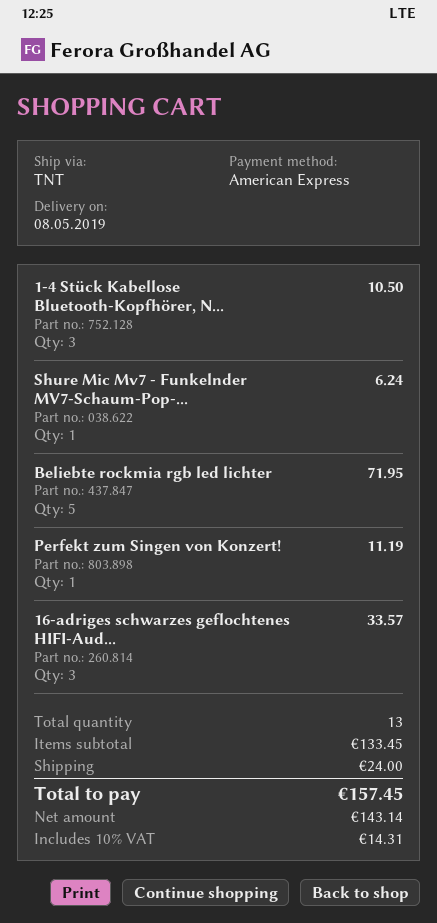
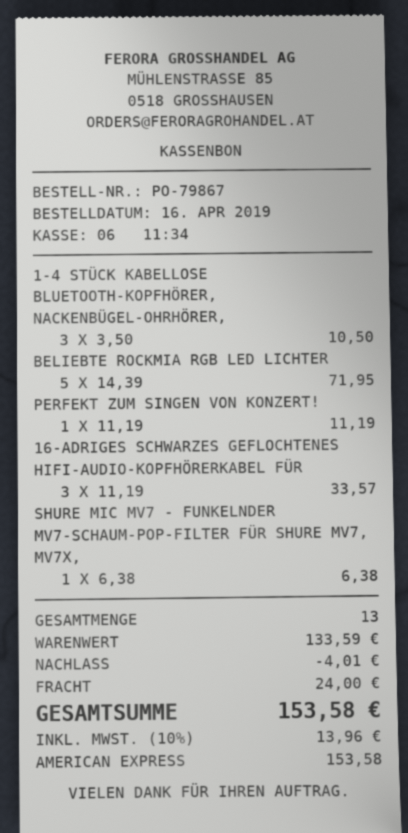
Shure Mic Mv7 - Funkelnder MV7-Schaum-Pop-...: 1 for 6.24 -> 1 for 6.38
subtotal: 133.45 -> 133.59
discount: none -> 4.01
tax: 10% = 14.31 -> 10% = 13.96
total: 157.45 -> 153.58

